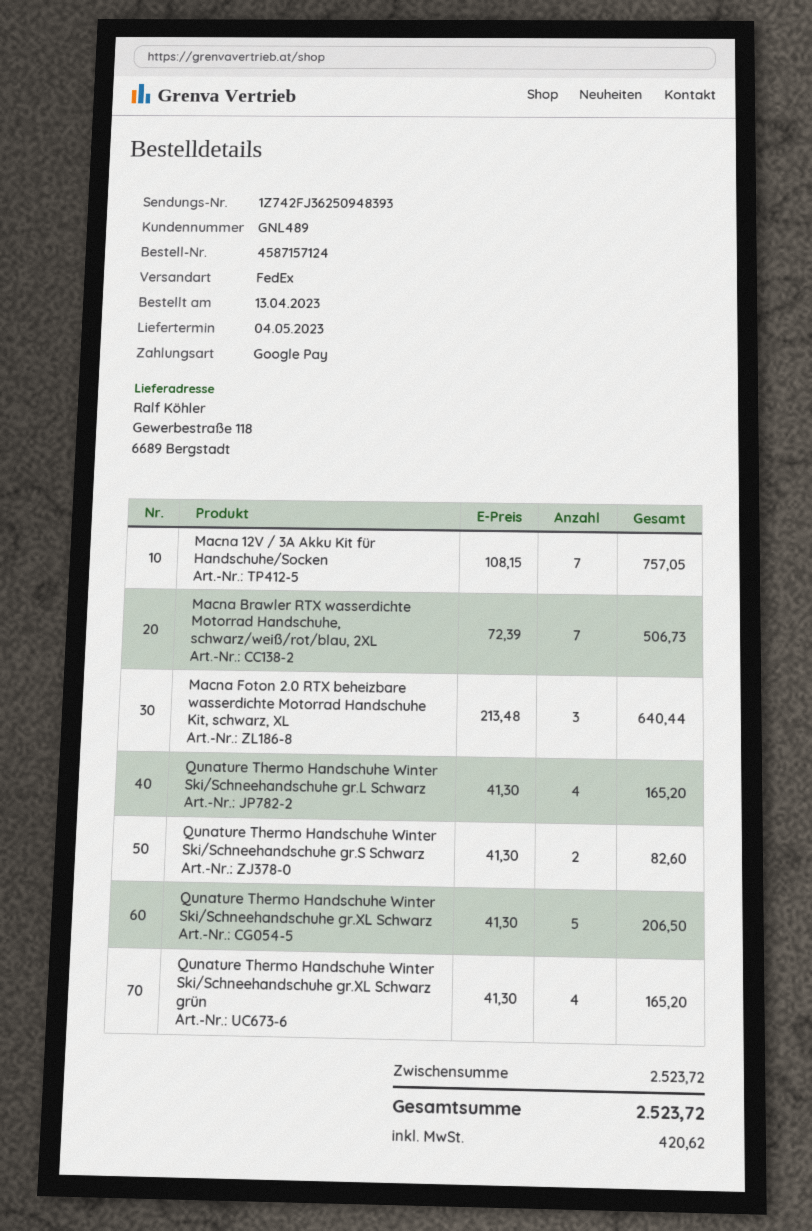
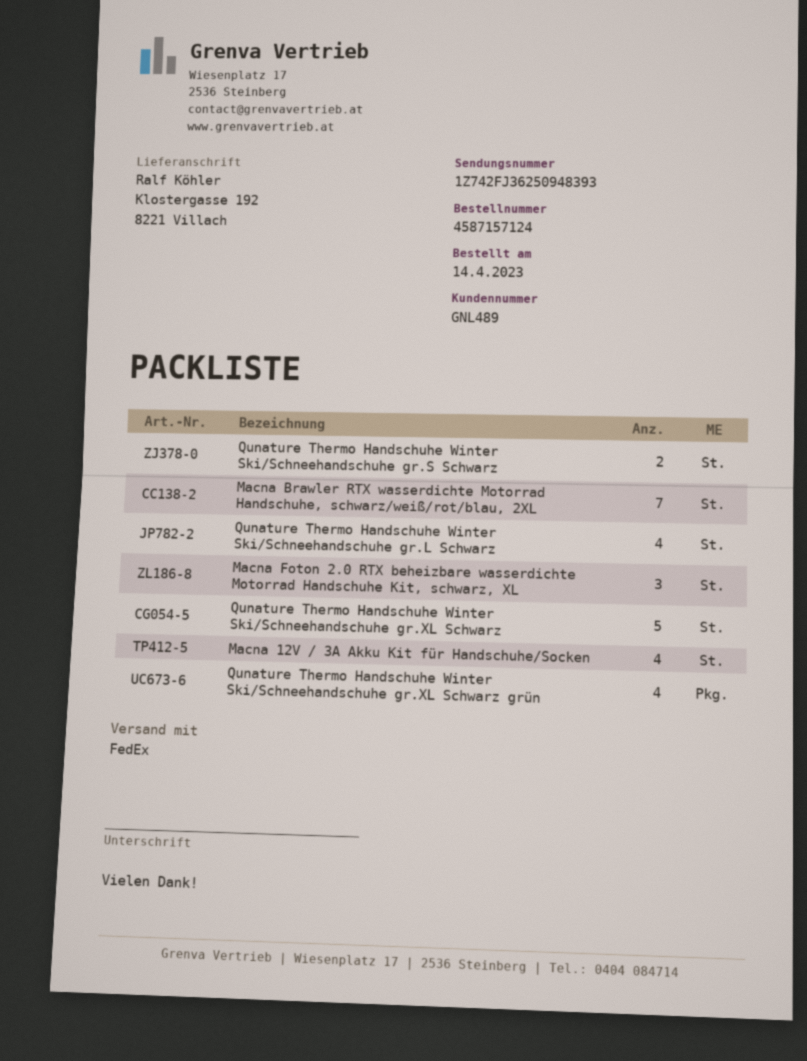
order date: 2023-04-13 -> 2023-04-14
ship to: Gewerbestraße 118, 6689 Bergstadt -> Klostergasse 192, 8221 Villach
Macna 12V / 3A Akku Kit für Handschuhe/Socken: 7 -> 4

